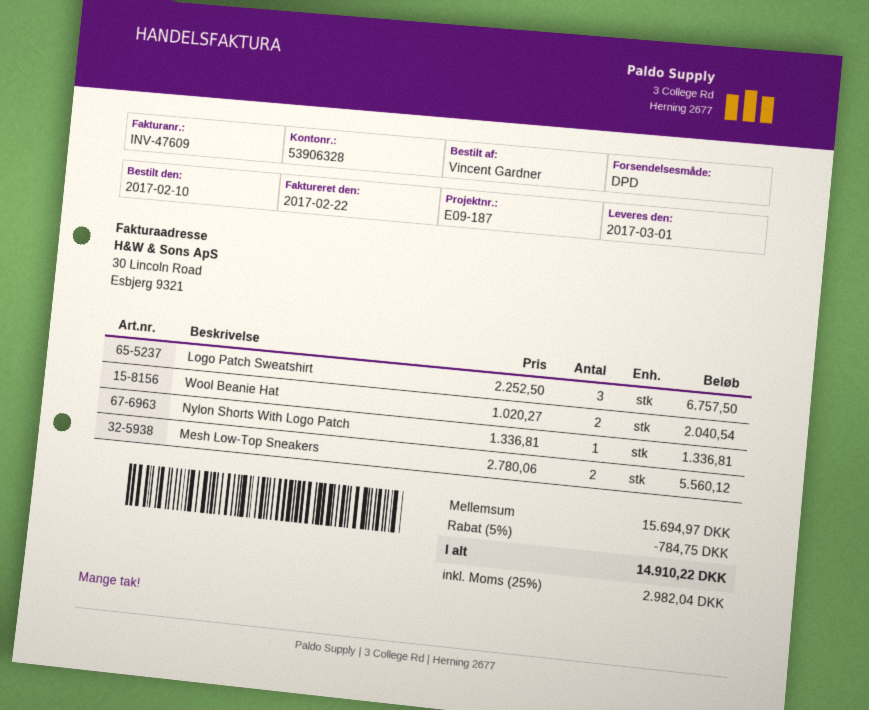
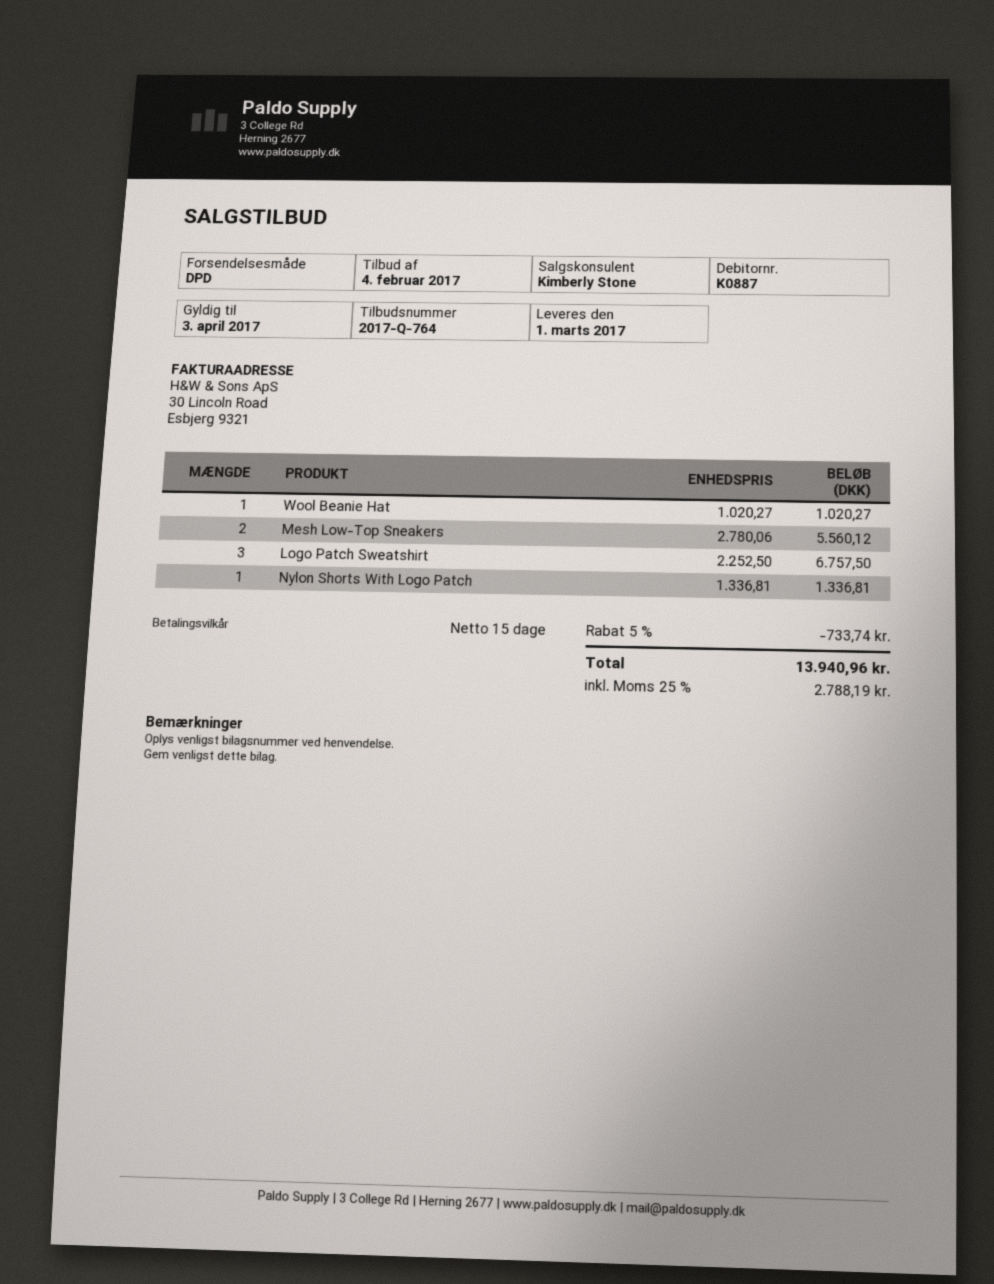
Wool Beanie Hat: 2 x 1020.27 = 2040.54 -> 1 x 1020.27 = 1020.27
discount: 5% = 784.75 -> 5% = 733.74
tax: 25% = 2982.04 -> 25% = 2788.19
total: 14910.22 -> 13940.96

